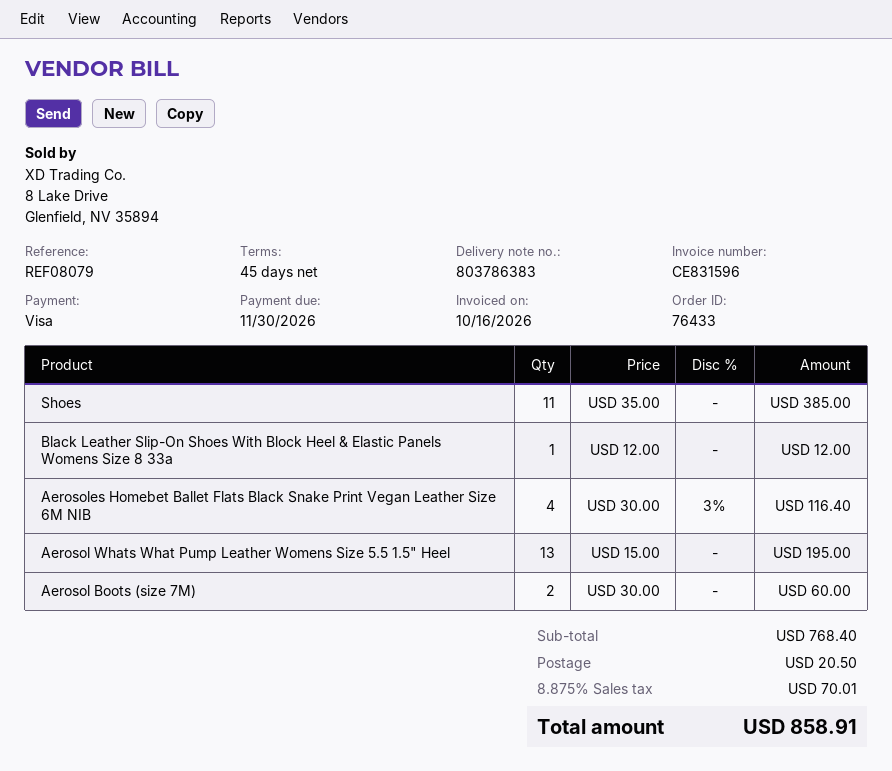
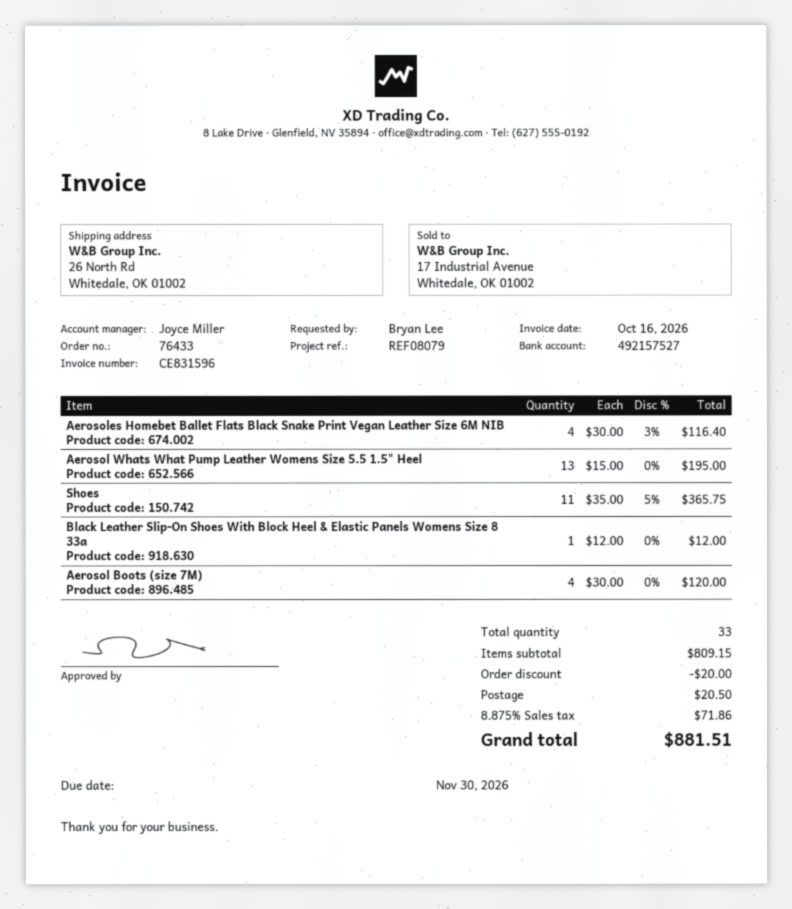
Shoes: 11 x 35.00 = 385.00 -> 11 x 35.00 - 5% = 365.75
Aerosol Boots (size 7M): 2 x 30.00 = 60.00 -> 4 x 30.00 = 120.00
subtotal: 768.40 -> 809.15
discount: none -> 20.00
tax: 8.875% = 70.01 -> 8.875% = 71.86
total: 858.91 -> 881.51

